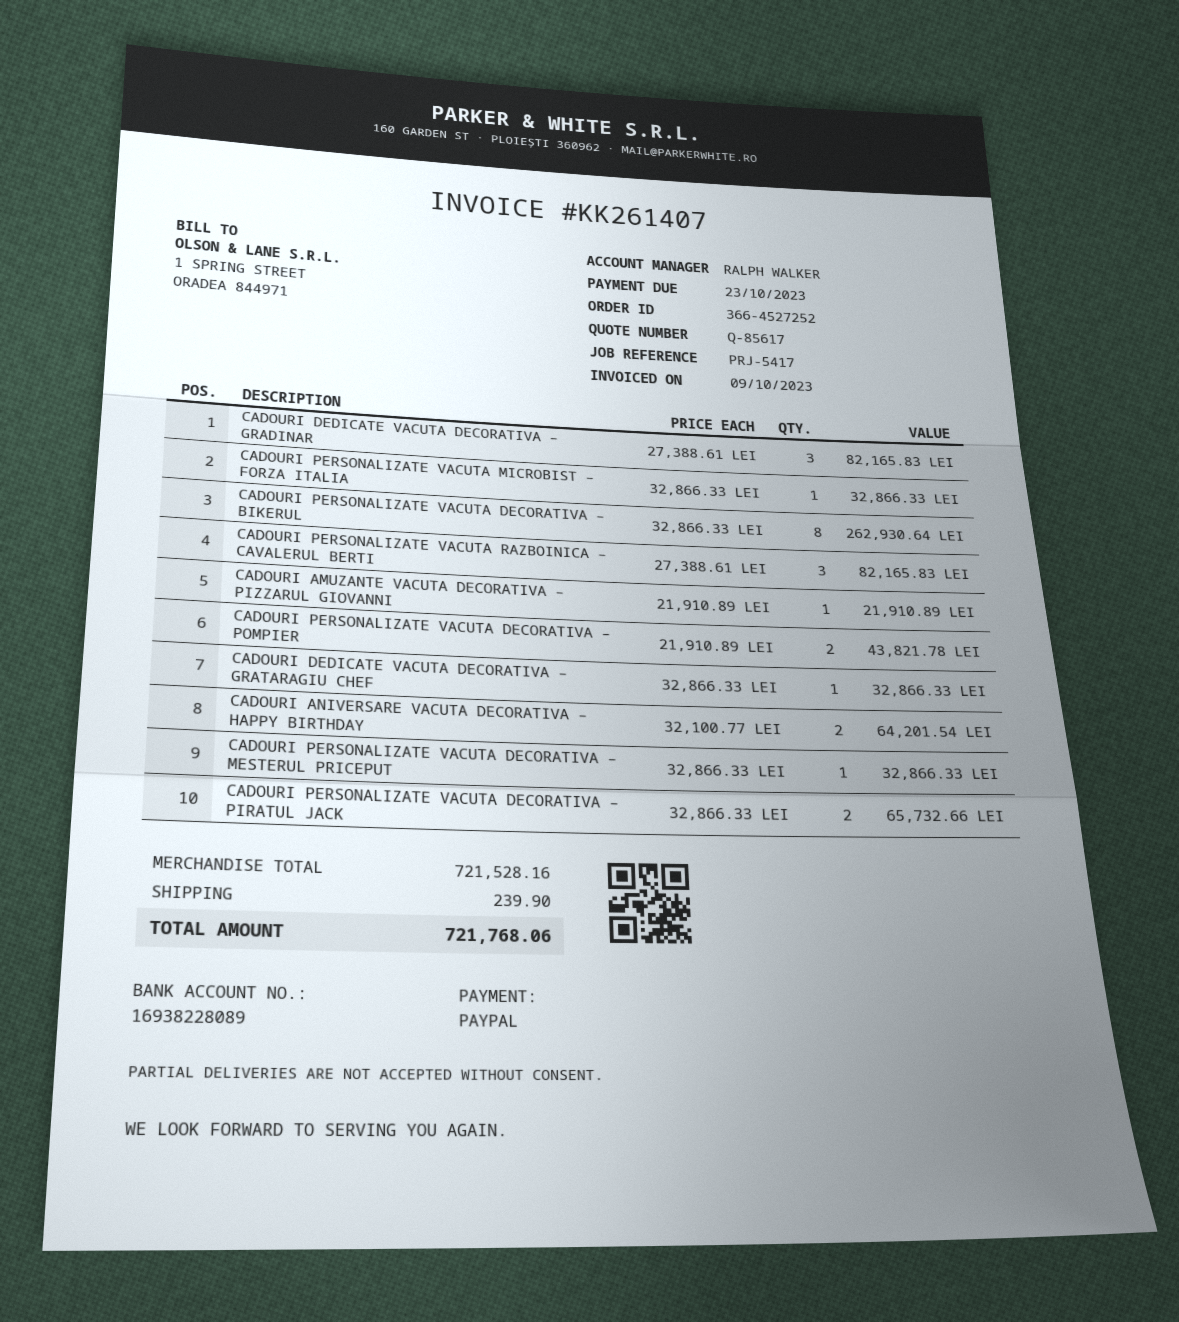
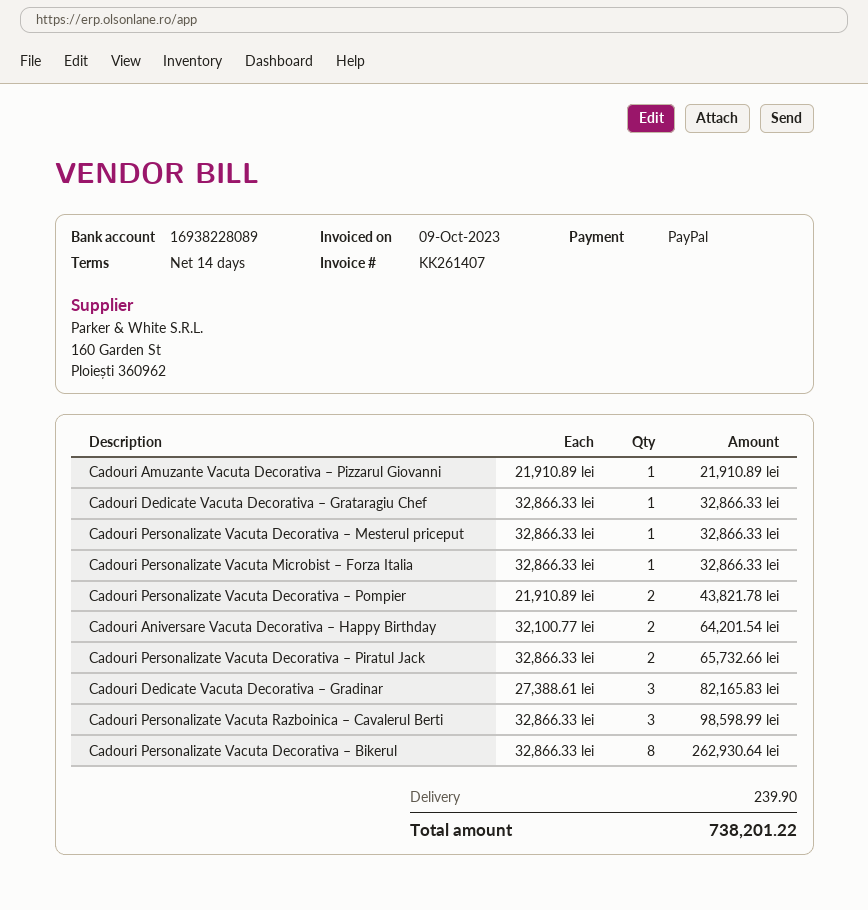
CADOURI PERSONALIZATE VACUTA RAZBOINICA – CAVALERUL BERTI: 3 x 27388.61 = 82165.83 -> 3 x 32866.33 = 98598.99
total: 721768.06 -> 738201.22

